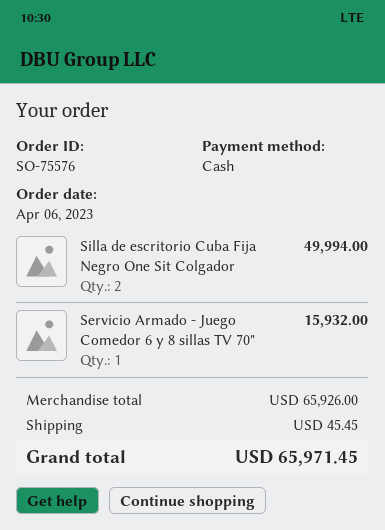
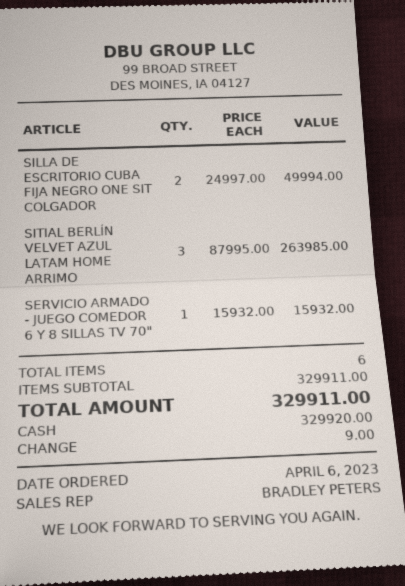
SITIAL BERLÍN VELVET AZUL LATAM HOME ARRIMO: none -> 3 for 263985.00
subtotal: 65926.00 -> 329911.00
shipping: 45.45 -> none
total: 65971.45 -> 329911.00

